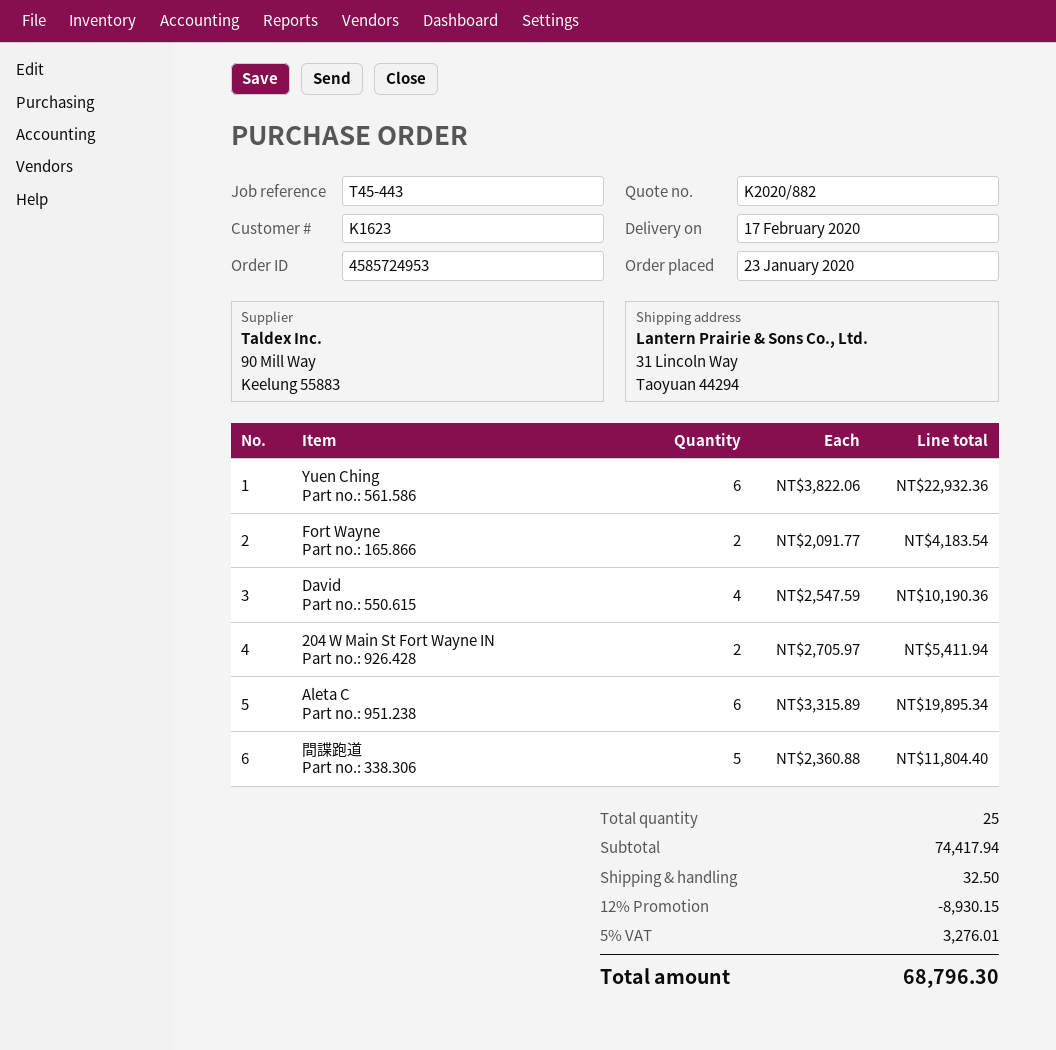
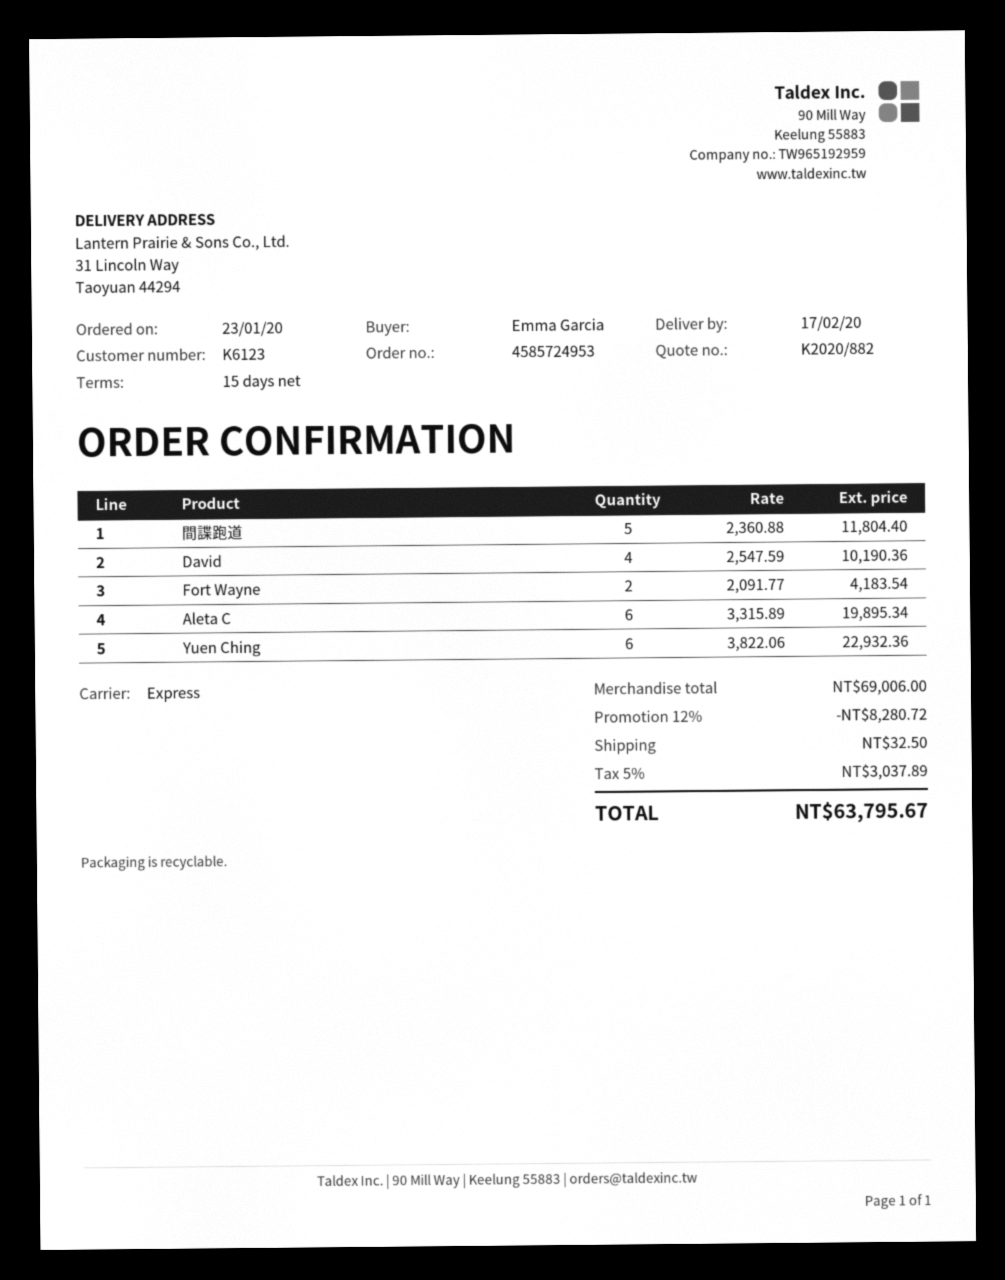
customer number: K1623 -> K6123
204 W Main St Fort Wayne IN: 2 x 2705.97 = 5411.94 -> none
subtotal: 74417.94 -> 69006.00
discount: 12% = 8930.15 -> 12% = 8280.72
tax: 5% = 3276.01 -> 5% = 3037.89
total: 68796.30 -> 63795.67

